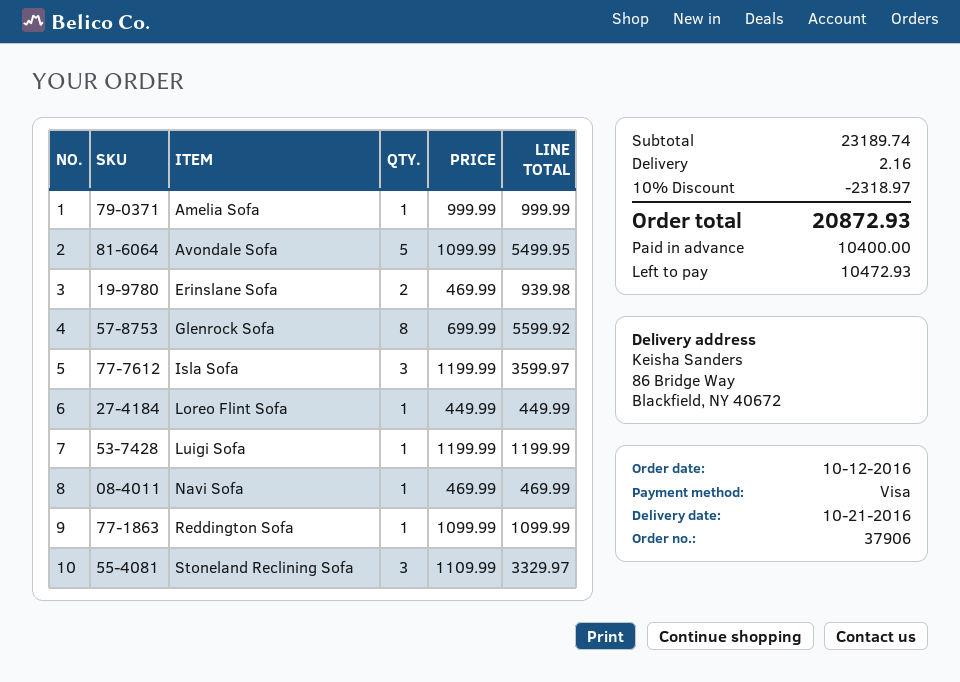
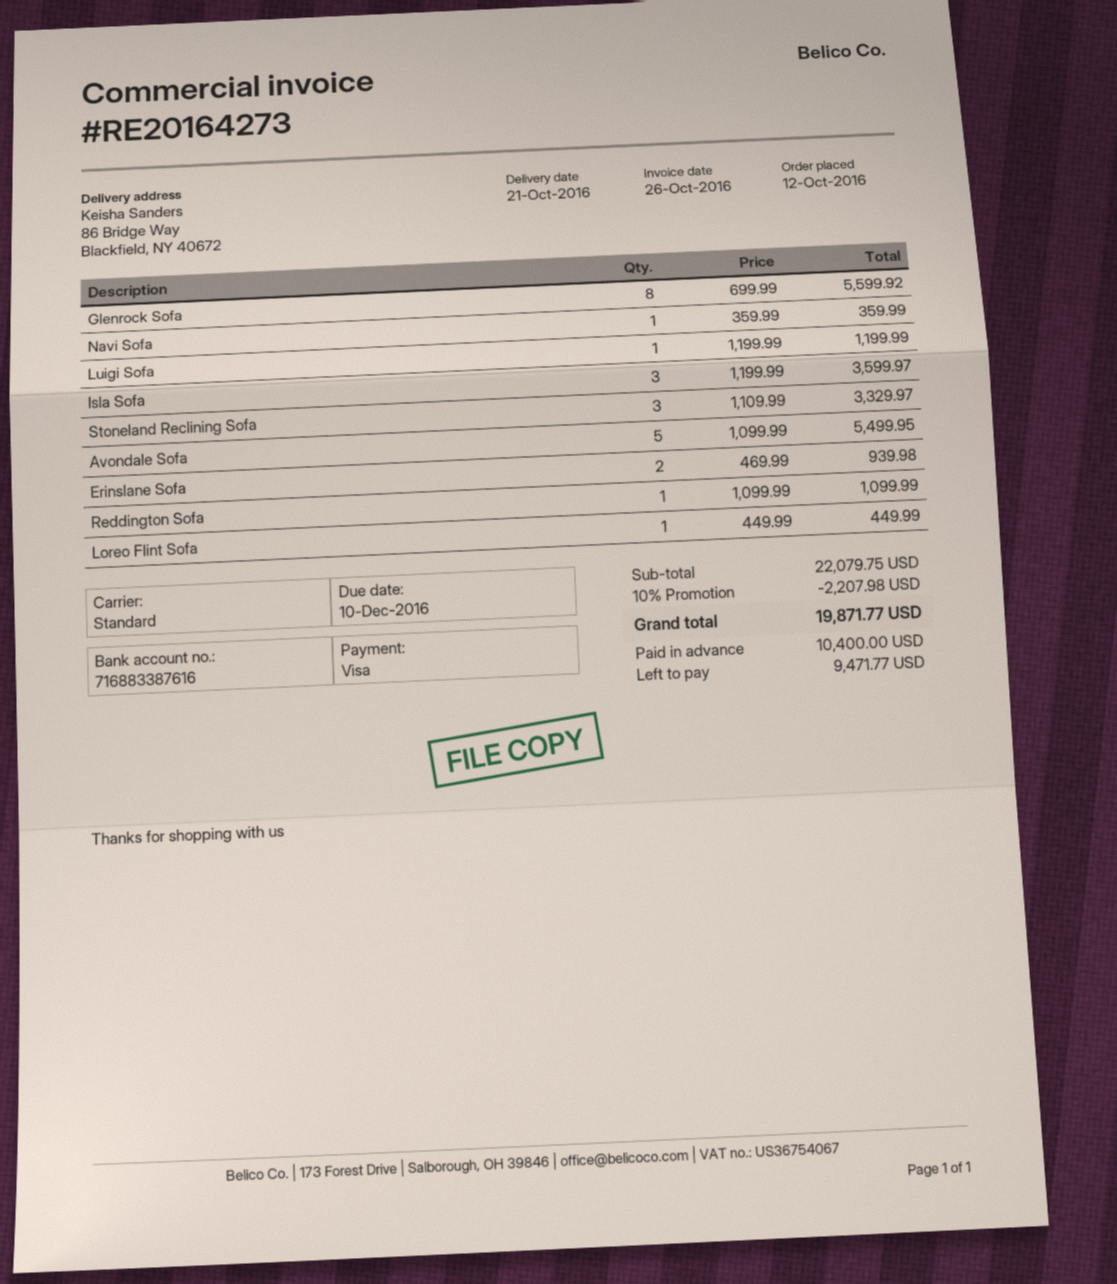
Amelia Sofa: 1 x 999.99 = 999.99 -> none
Navi Sofa: 1 x 469.99 = 469.99 -> 1 x 359.99 = 359.99
subtotal: 23189.74 -> 22079.75
discount: 10% = 2318.97 -> 10% = 2207.98
shipping: 2.16 -> none
total: 20872.93 -> 19871.77
balance: 10472.93 -> 9471.77

